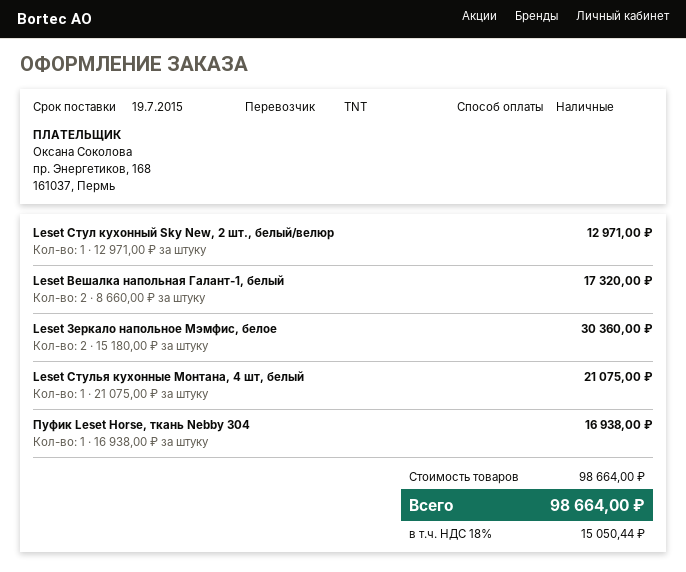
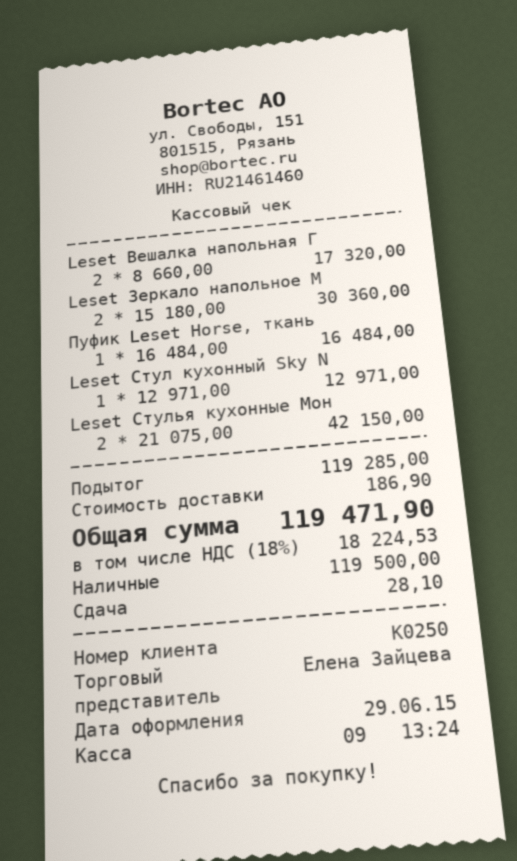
Leset Стулья кухонные Монтана, 4 шт, белый: 1 x 21075.00 = 21075.00 -> 2 x 21075.00 = 42150.00
Пуфик Leset Horse, ткань Nebby 304: 1 x 16938.00 = 16938.00 -> 1 x 16484.00 = 16484.00
subtotal: 98664.00 -> 119285.00
shipping: none -> 186.90
tax: 18% = 15050.44 -> 18% = 18224.53
total: 98664.00 -> 119471.90

